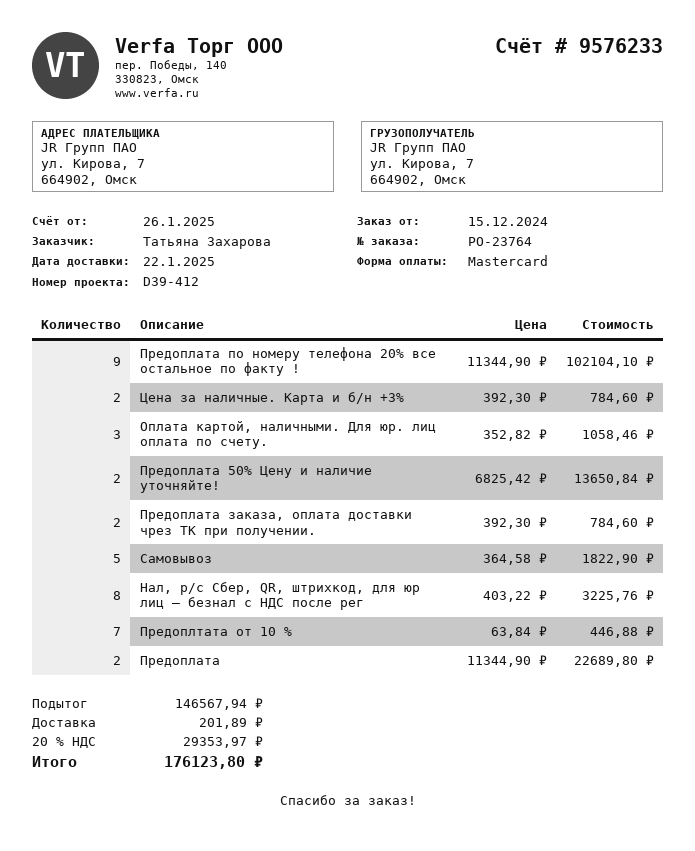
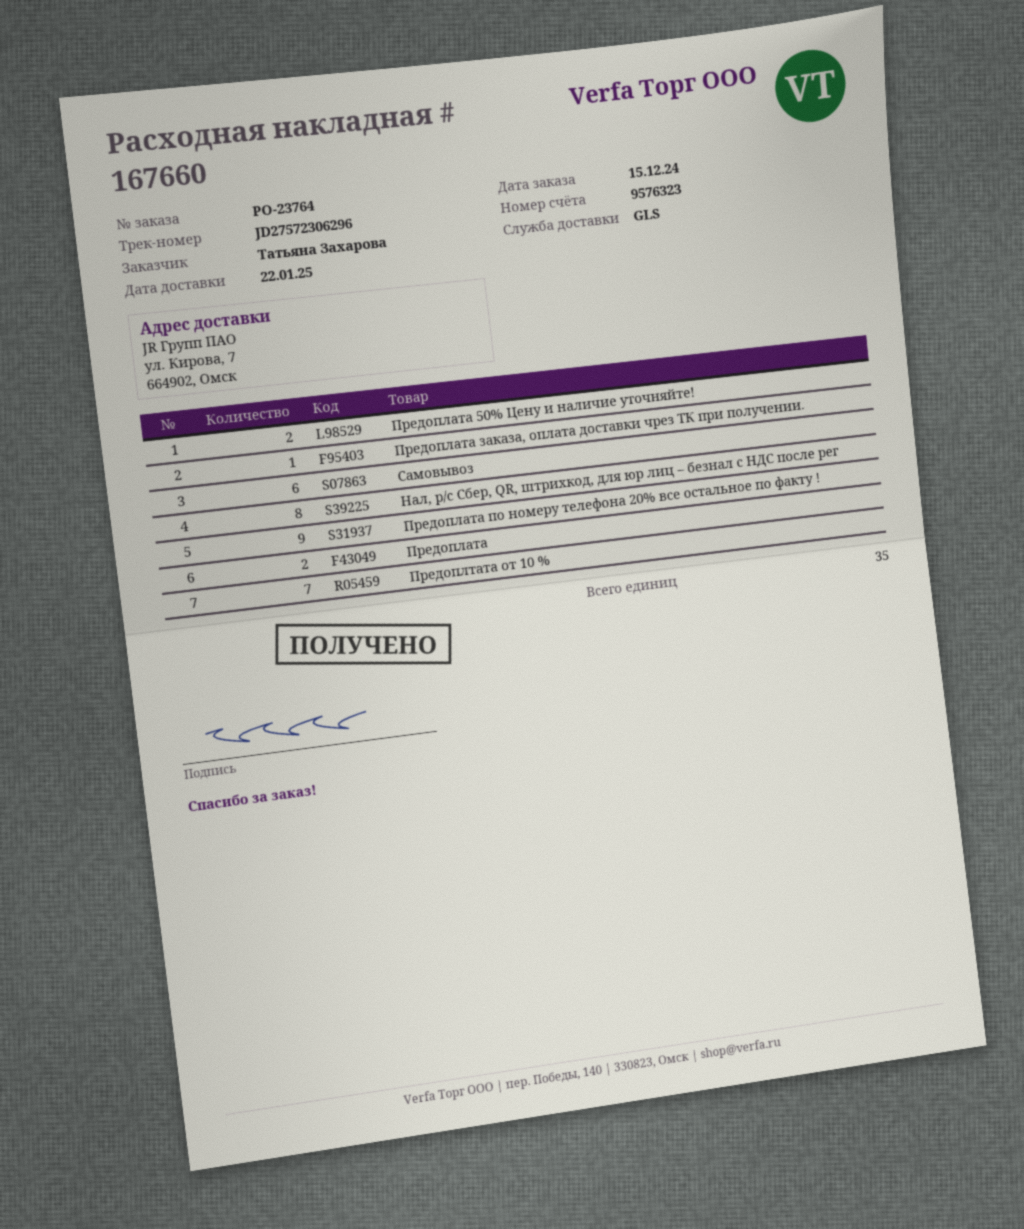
invoice number: 9576233 -> 9576323
Цена за наличные. Карта и б/н +3%: 2 -> none
Оплата картой, наличными. Для юр. лиц оплата по счету.: 3 -> none
Предоплата заказа, оплата доставки чрез ТК при получении.: 2 -> 1
Самовывоз: 5 -> 6

